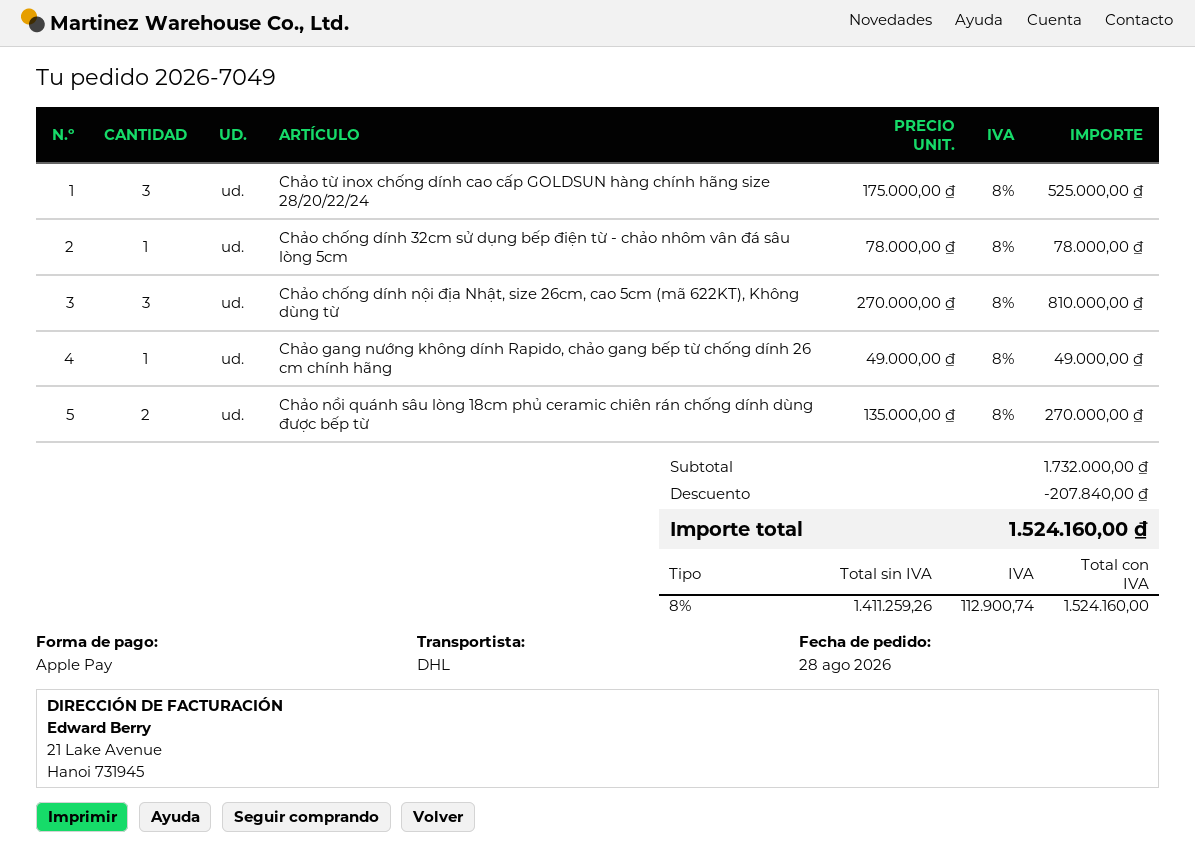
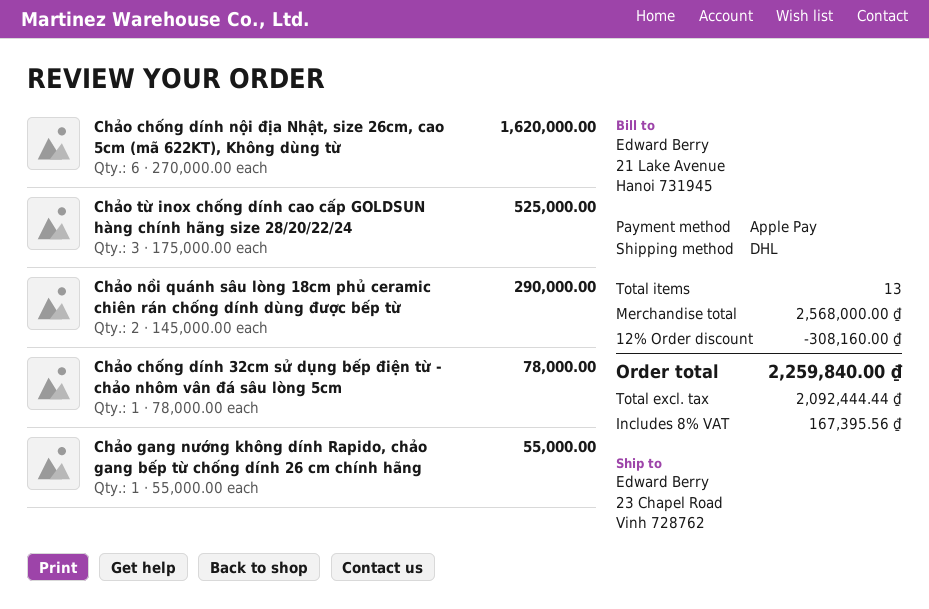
Chảo chống dính nội địa Nhật, size 26cm, cao 5cm (mã 622KT), Không dùng từ: 3 x 270000.00 = 810000.00 -> 6 x 270000.00 = 1620000.00
Chảo gang nướng không dính Rapido, chảo gang bếp từ chống dính 26 cm chính hãng: 1 x 49000.00 = 49000.00 -> 1 x 55000.00 = 55000.00
Chảo nồi quánh sâu lòng 18cm phủ ceramic chiên rán chống dính dùng được bếp từ: 2 x 135000.00 = 270000.00 -> 2 x 145000.00 = 290000.00
subtotal: 1732000.00 -> 2568000.00
discount: 207840.00 -> 308160.00
net: 1411259.26 -> 2092444.44
tax: 8% = 112900.74 -> 8% = 167395.56
total: 1524160.00 -> 2259840.00

